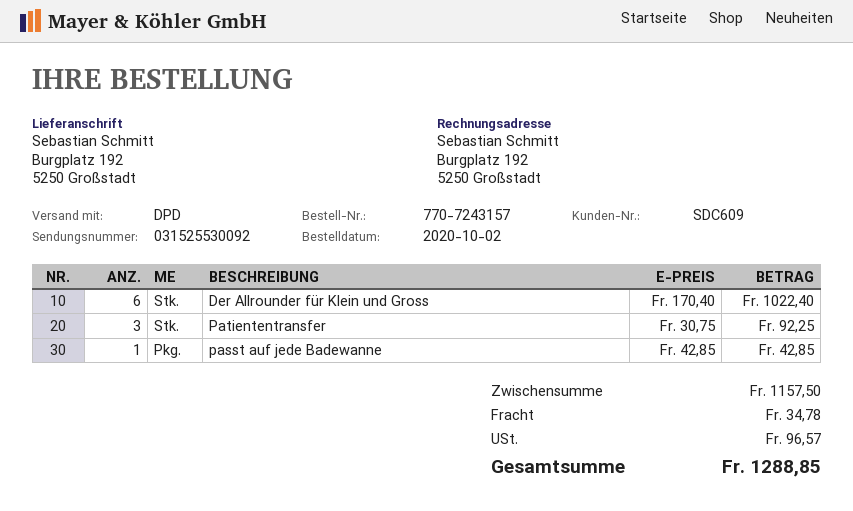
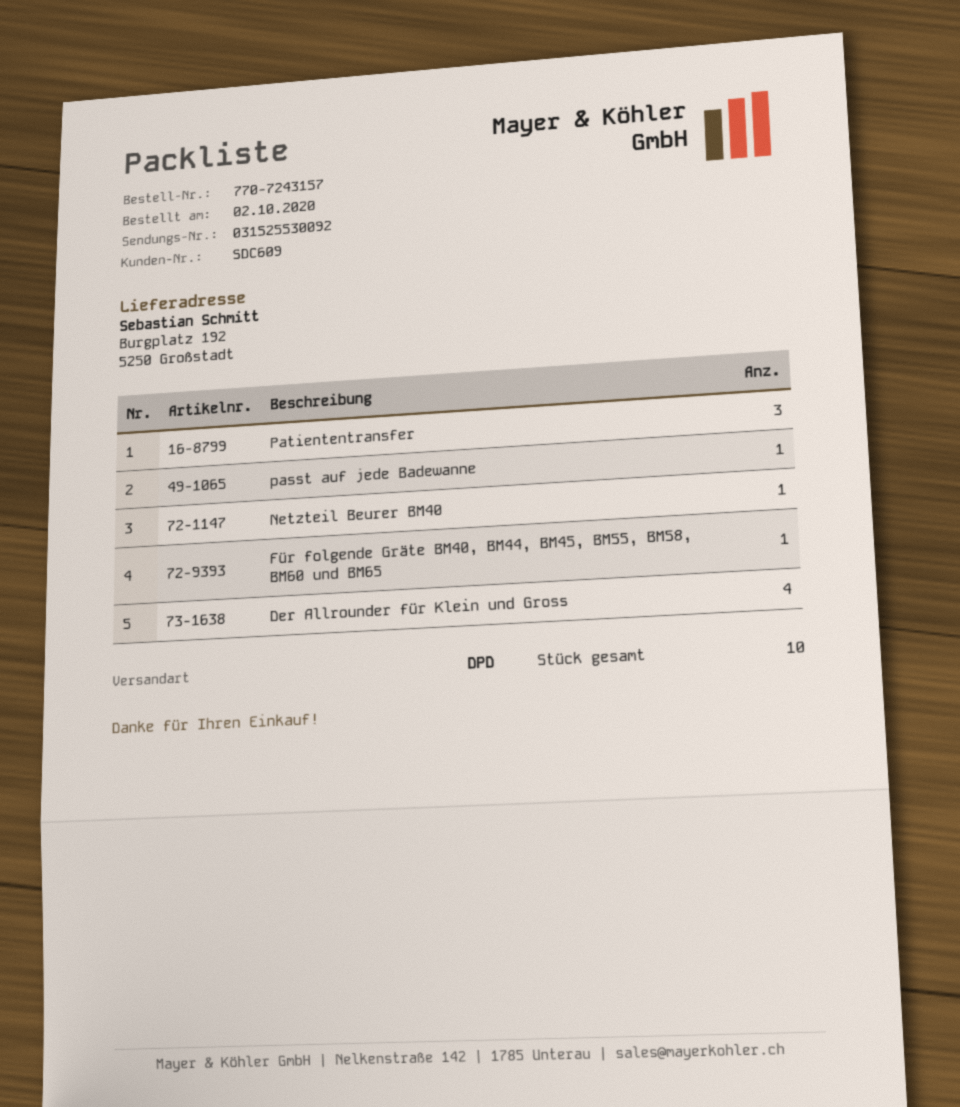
Der Allrounder für Klein und Gross: 6 -> 4
Netzteil Beurer BM40: none -> 1
Für folgende Gräte BM40, BM44, BM45, BM55, BM58, BM60 und BM65: none -> 1

